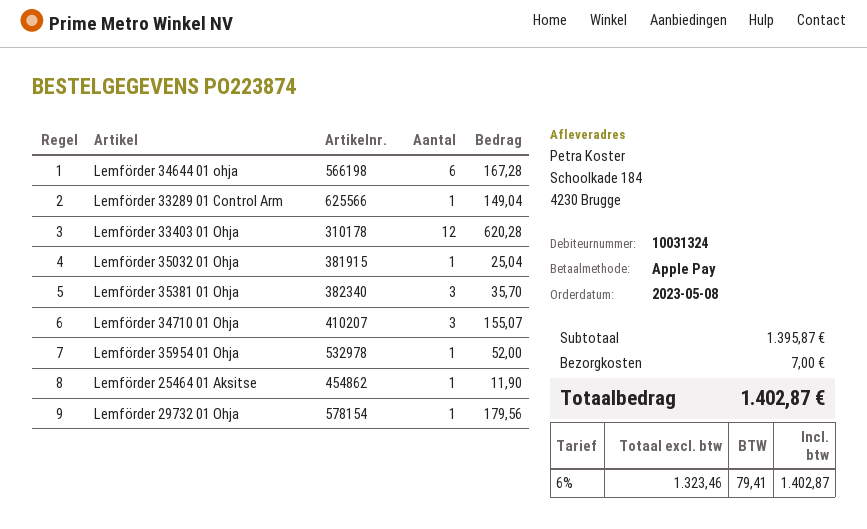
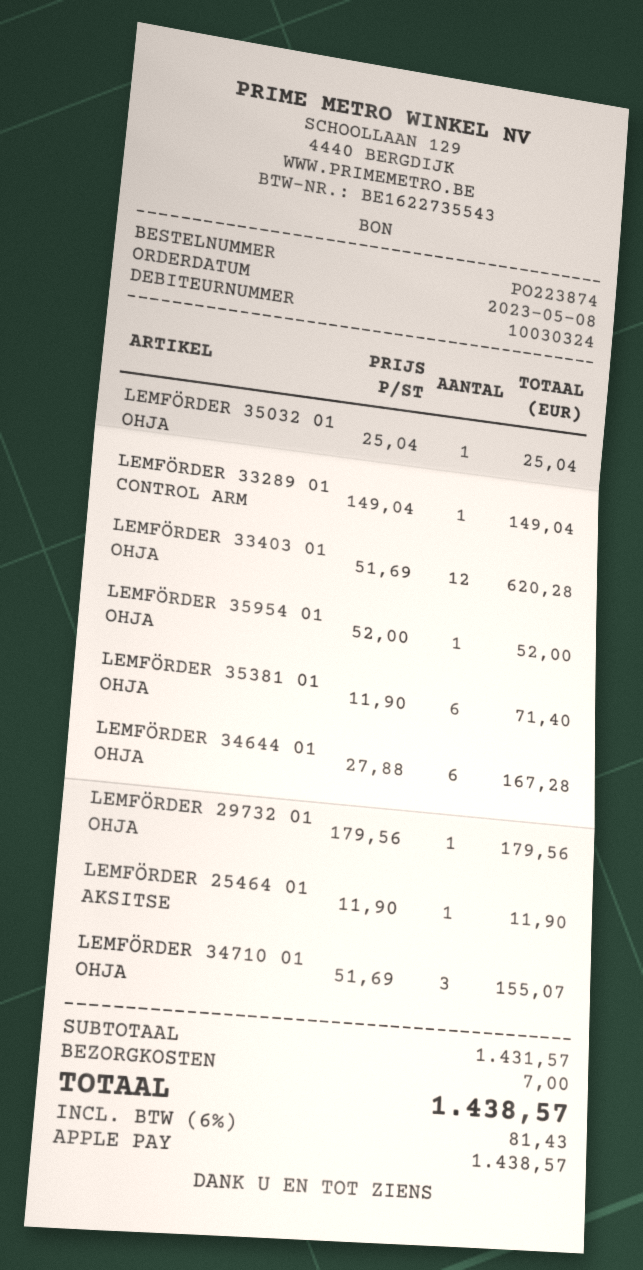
customer number: 10031324 -> 10030324
Lemförder 35381 01 Ohja: 3 for 35.70 -> 6 for 71.40
subtotal: 1395.87 -> 1431.57
tax: 6% = 79.41 -> 6% = 81.43
total: 1402.87 -> 1438.57

